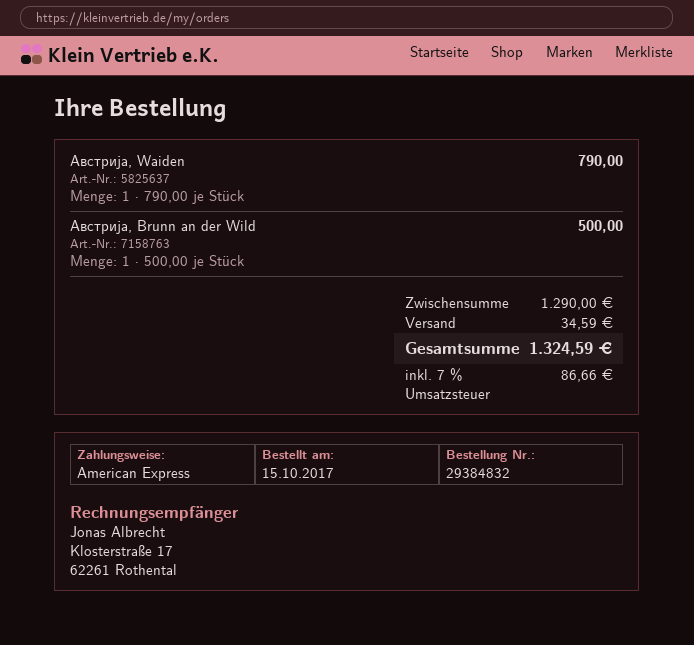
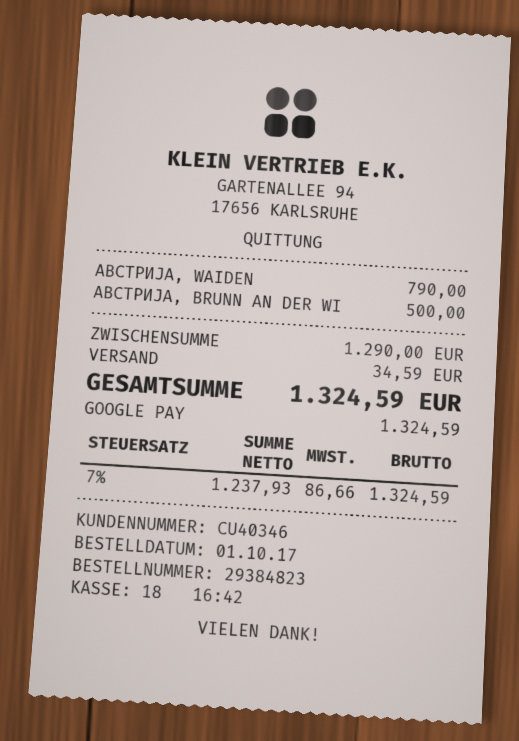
order number: 29384832 -> 29384823
order date: 2017-10-15 -> 2017-10-01
payment method: American Express -> Google Pay

